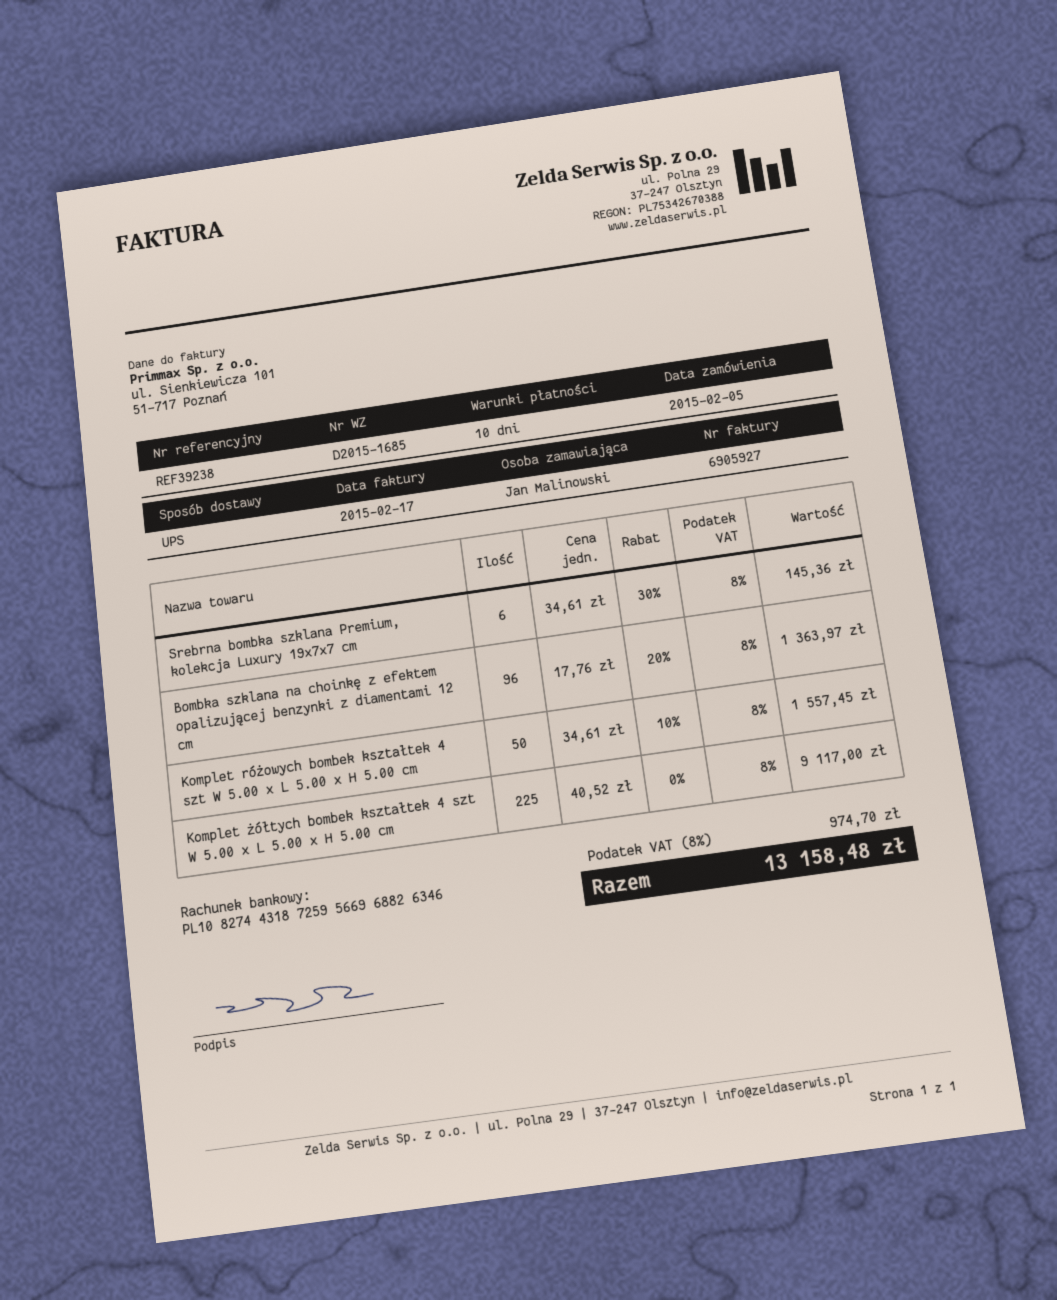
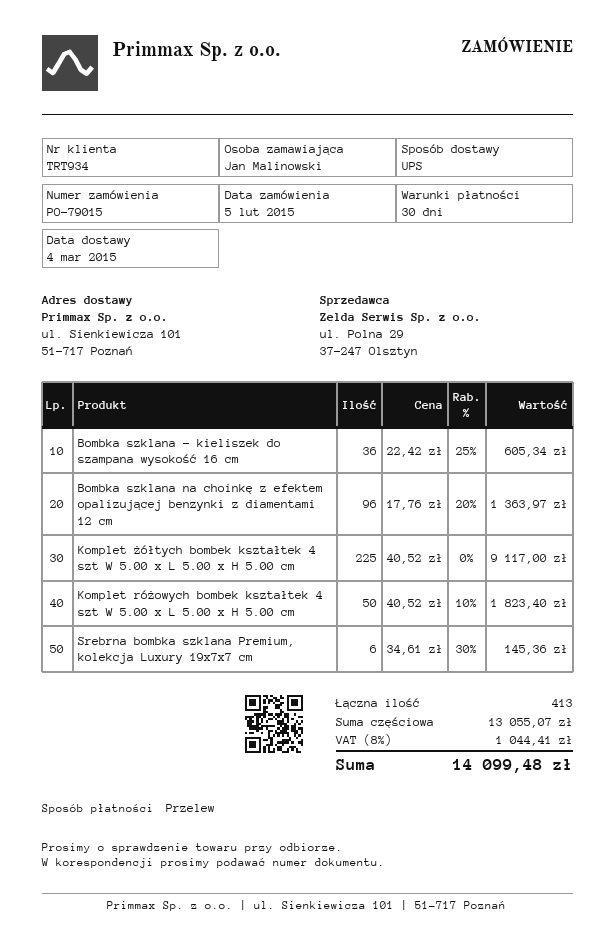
payment terms: 10 days -> 30 days
Komplet różowych bombek kształtek 4 szt W 5.00 x L 5.00 x H 5.00 cm: 50 x 34.61 - 10% = 1557.45 -> 50 x 40.52 - 10% = 1823.40
Bombka szklana - kieliszek do szampana wysokość 16 cm: none -> 36 x 22.42 - 25% = 605.34
tax: 8% = 974.70 -> 8% = 1044.41
total: 13158.48 -> 14099.48

